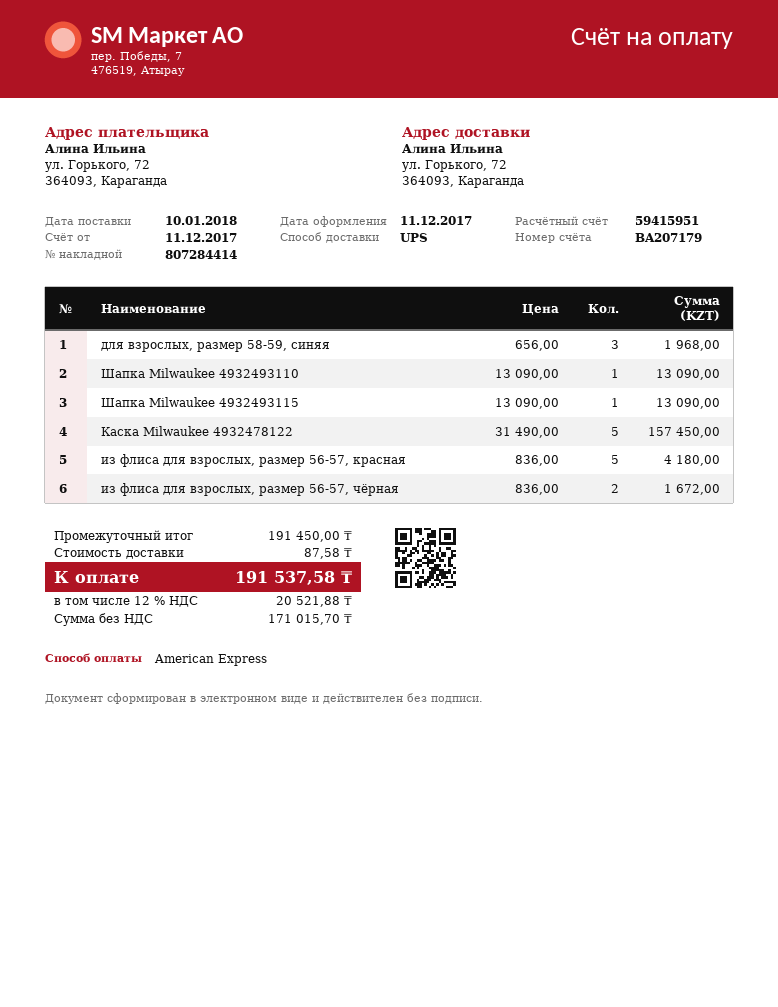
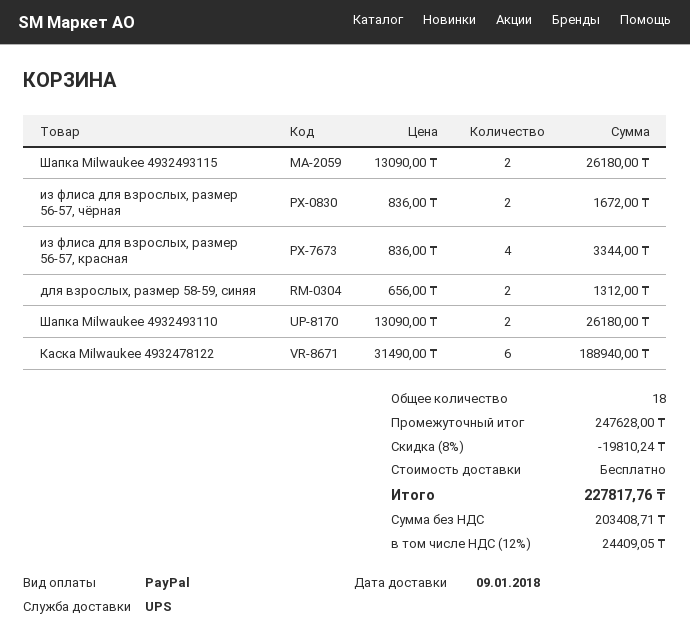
delivery date: 2018-01-10 -> 2018-01-09
payment method: American Express -> PayPal
для взрослых, размер 58-59, синяя: 3 x 656.00 = 1968.00 -> 2 x 656.00 = 1312.00
Шапка Milwaukee 4932493110: 1 x 13090.00 = 13090.00 -> 2 x 13090.00 = 26180.00
Шапка Milwaukee 4932493115: 1 x 13090.00 = 13090.00 -> 2 x 13090.00 = 26180.00
Каска Milwaukee 4932478122: 5 x 31490.00 = 157450.00 -> 6 x 31490.00 = 188940.00
из флиса для взрослых, размер 56-57, красная: 5 x 836.00 = 4180.00 -> 4 x 836.00 = 3344.00
subtotal: 191450.00 -> 247628.00
discount: none -> 8% = 19810.24
shipping: 87.58 -> 0.00
net: 171015.70 -> 203408.71
tax: 12% = 20521.88 -> 12% = 24409.05
total: 191537.58 -> 227817.76

